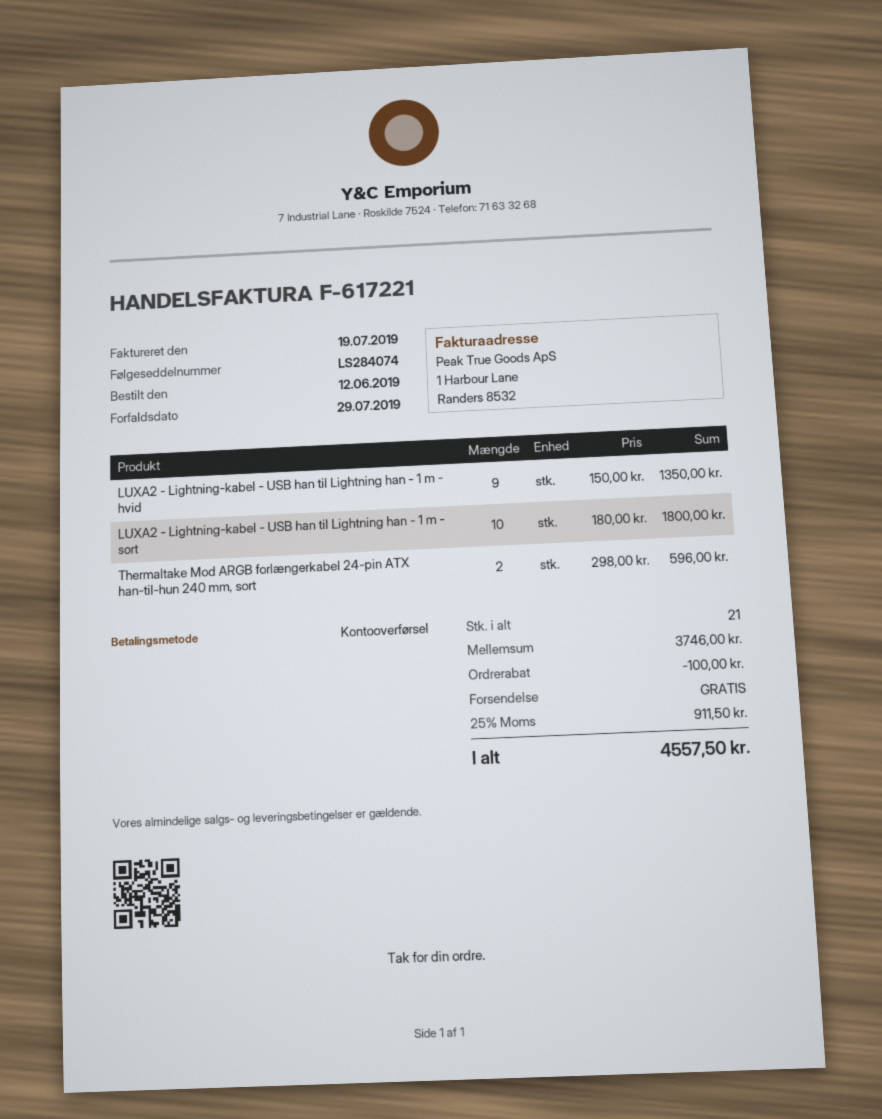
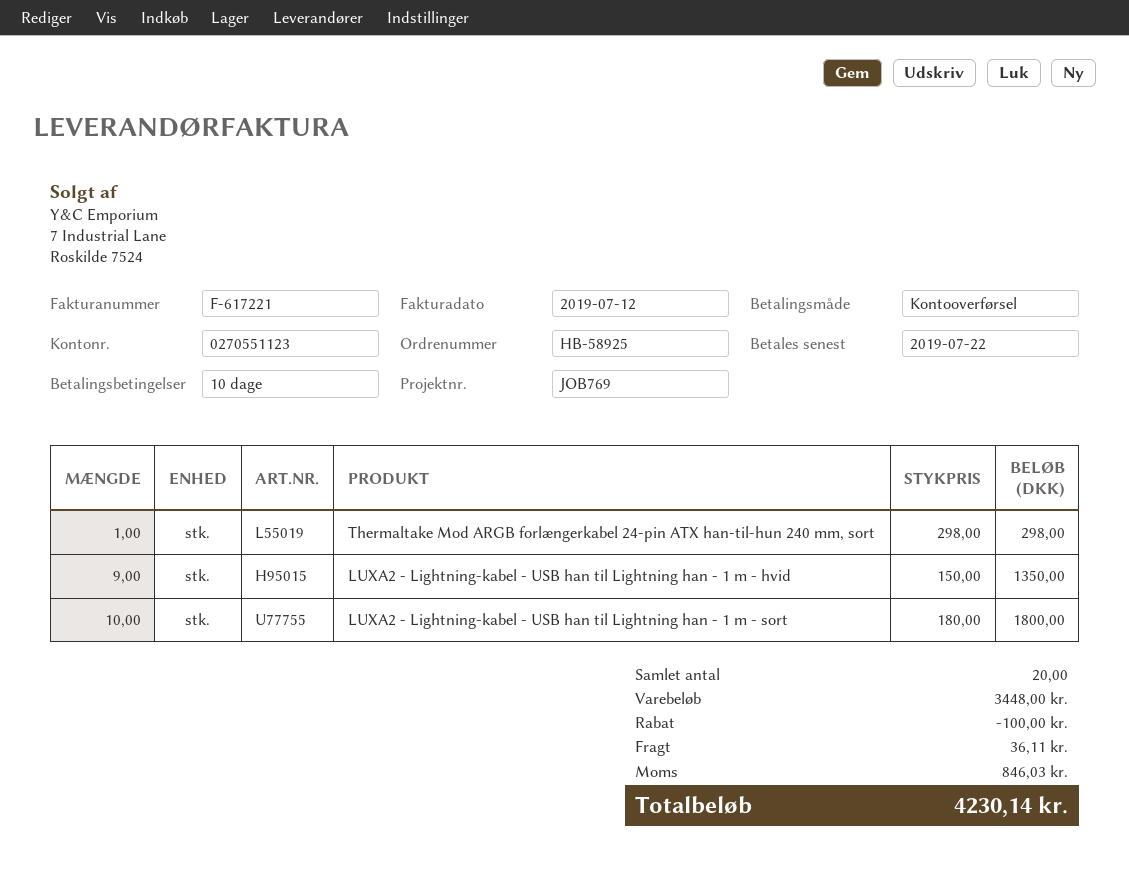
invoice date: 2019-07-19 -> 2019-07-12
due date: 2019-07-29 -> 2019-07-22
Thermaltake Mod ARGB forlængerkabel 24-pin ATX han-til-hun 240 mm, sort: 2 x 298.00 = 596.00 -> 1 x 298.00 = 298.00
total quantity: 21 -> 20
subtotal: 3746.00 -> 3448.00
shipping: 0.00 -> 36.11
tax: 911.50 -> 846.03
total: 4557.50 -> 4230.14

